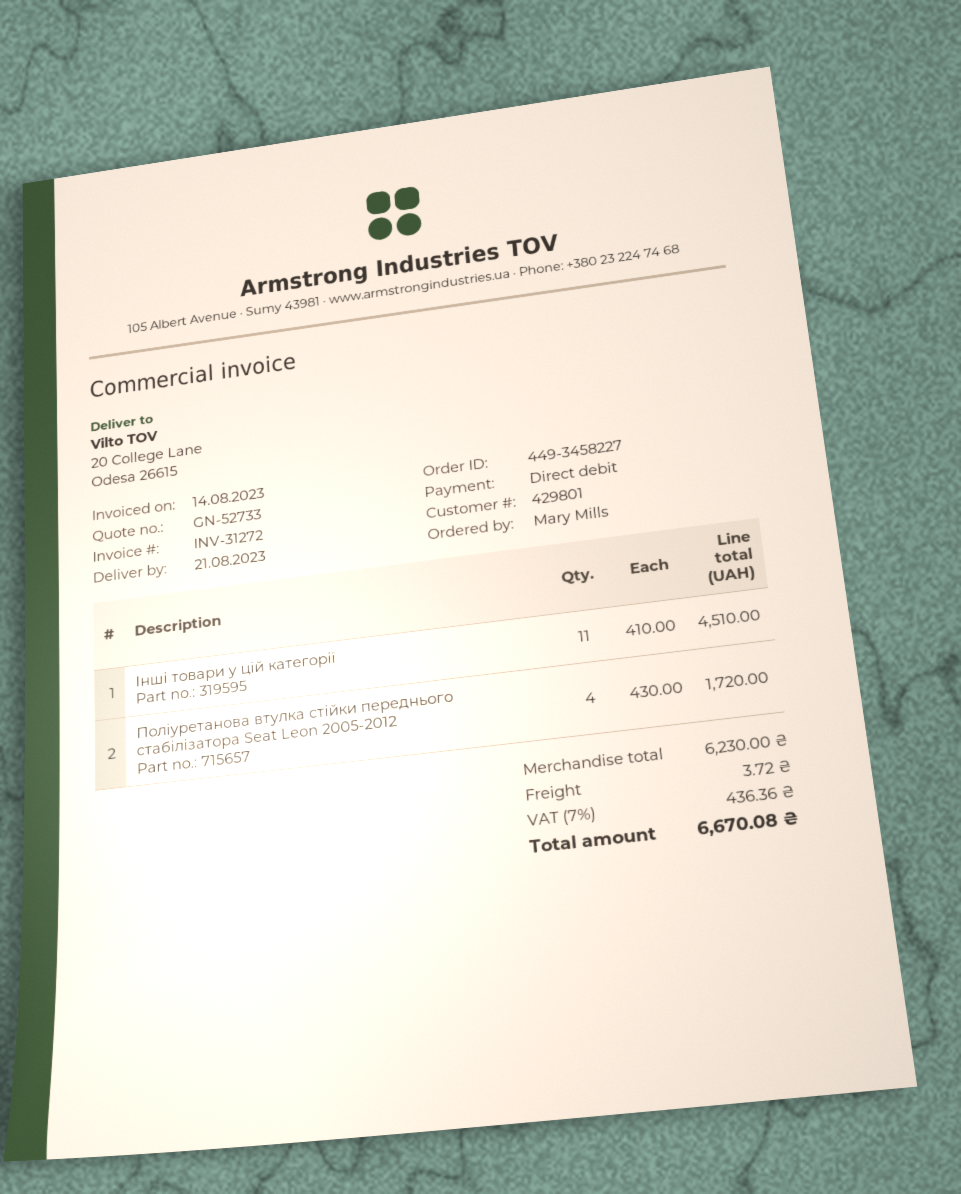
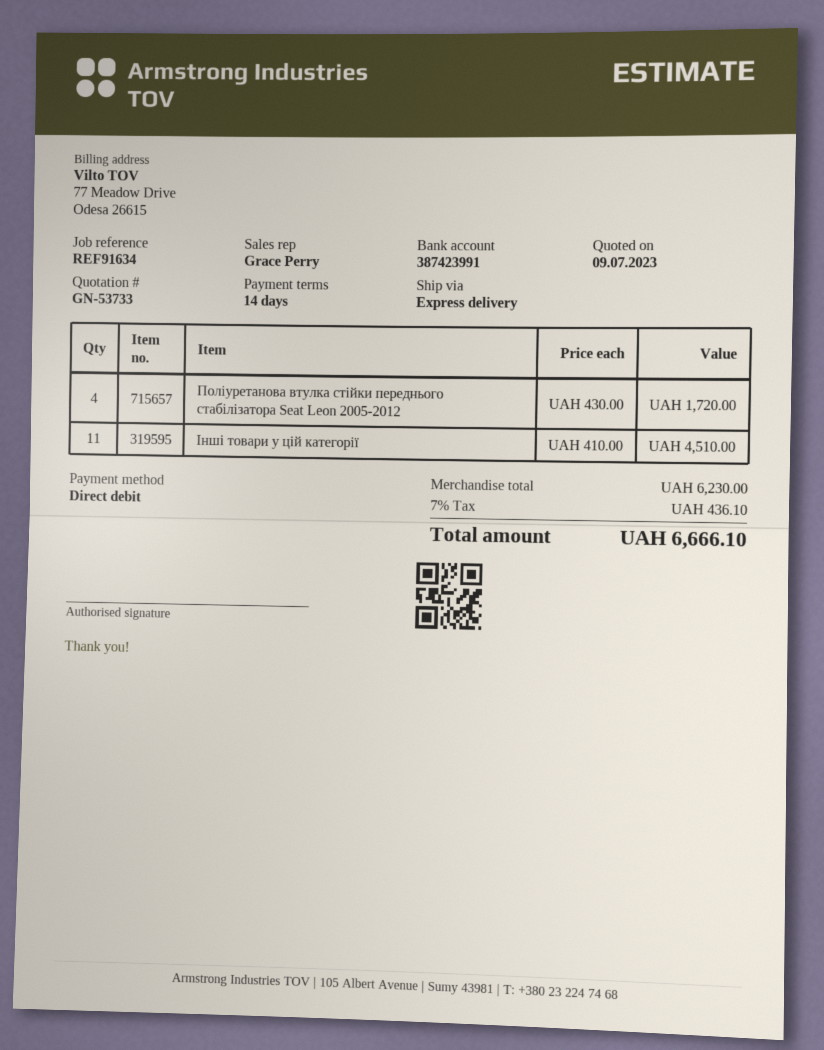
quote number: GN-52733 -> GN-53733
shipping: 3.72 -> none
tax: 7% = 436.36 -> 7% = 436.10
total: 6670.08 -> 6666.10

